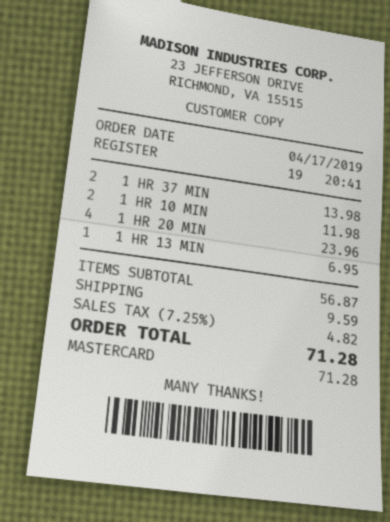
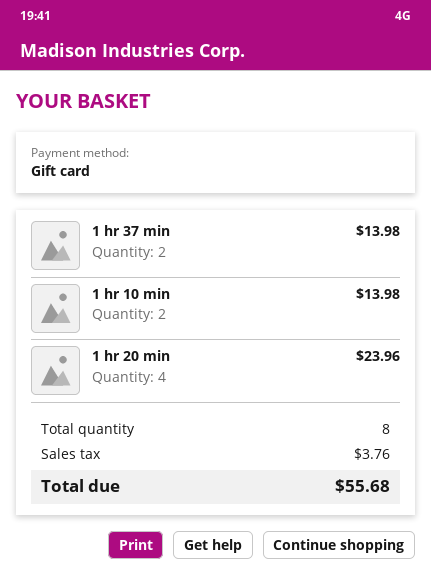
payment method: Mastercard -> gift card
1 HR 10 MIN: 2 for 11.98 -> 2 for 13.98
1 HR 13 MIN: 1 for 6.95 -> none
shipping: 9.59 -> none
tax: 4.82 -> 3.76
total: 71.28 -> 55.68

